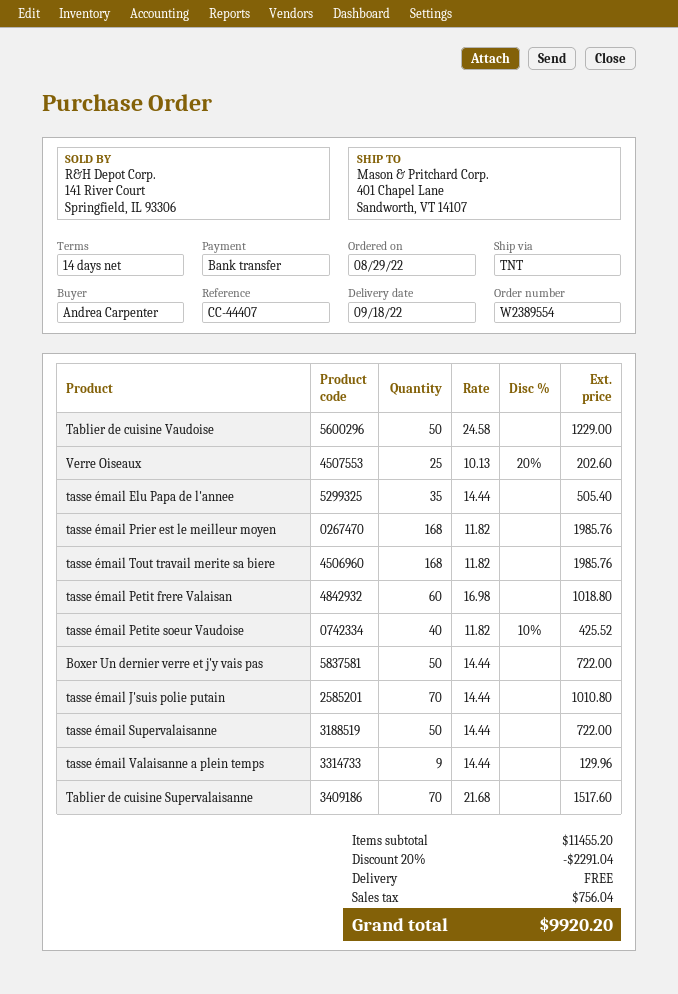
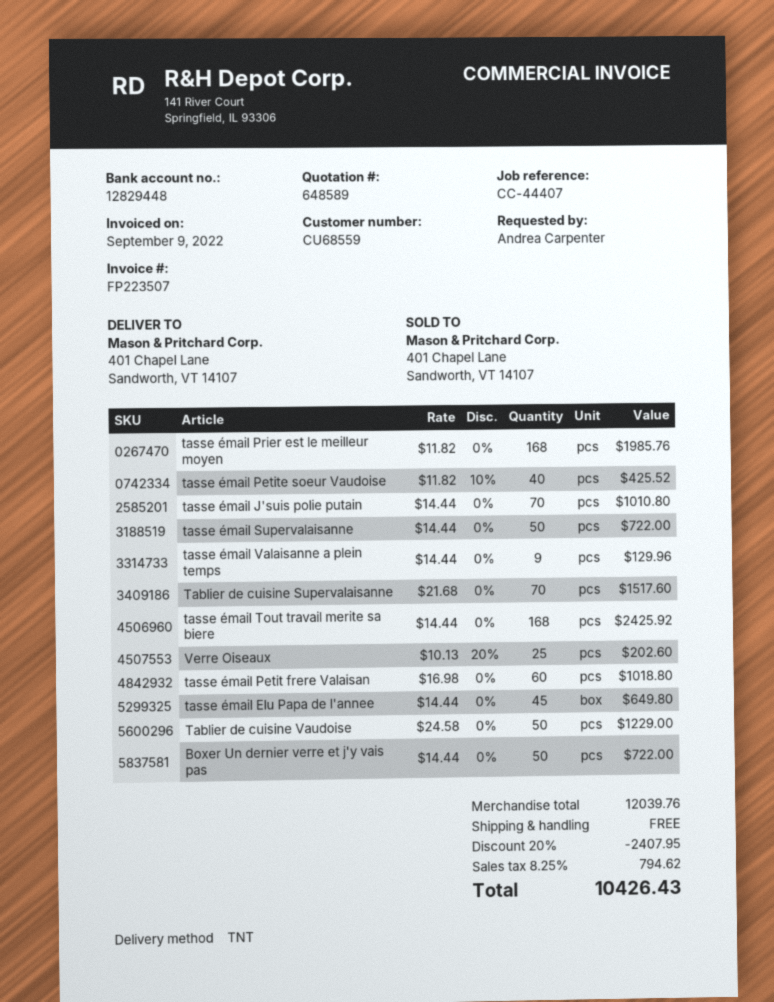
tasse émail Elu Papa de l'annee: 35 x 14.44 = 505.40 -> 45 x 14.44 = 649.80
tasse émail Tout travail merite sa biere: 168 x 11.82 = 1985.76 -> 168 x 14.44 = 2425.92
subtotal: 11455.20 -> 12039.76
discount: 20% = 2291.04 -> 20% = 2407.95
tax: 756.04 -> 794.62
total: 9920.20 -> 10426.43

